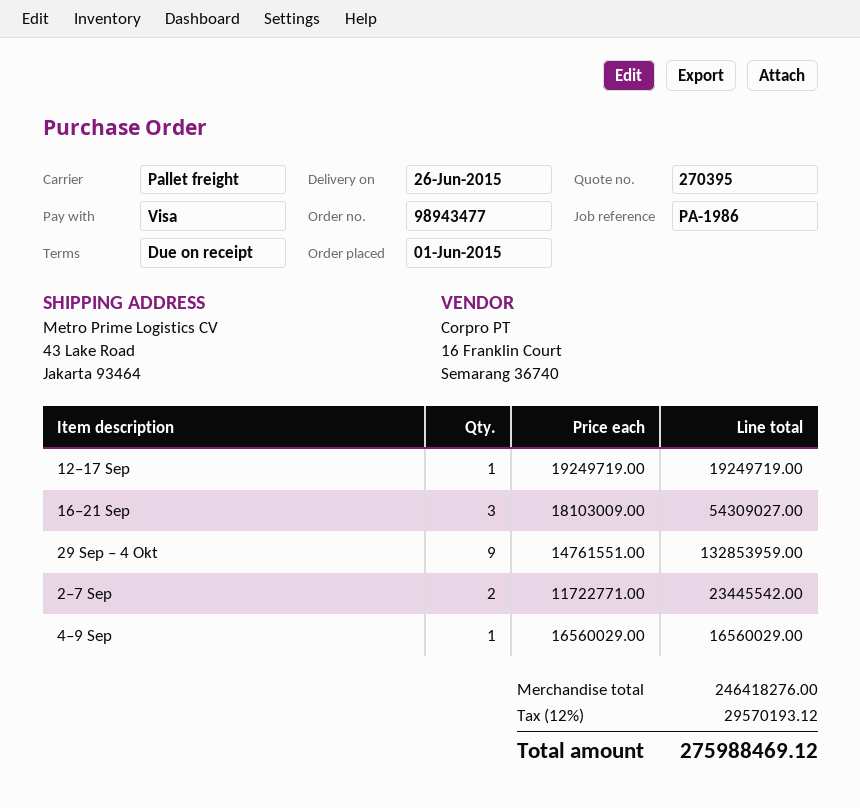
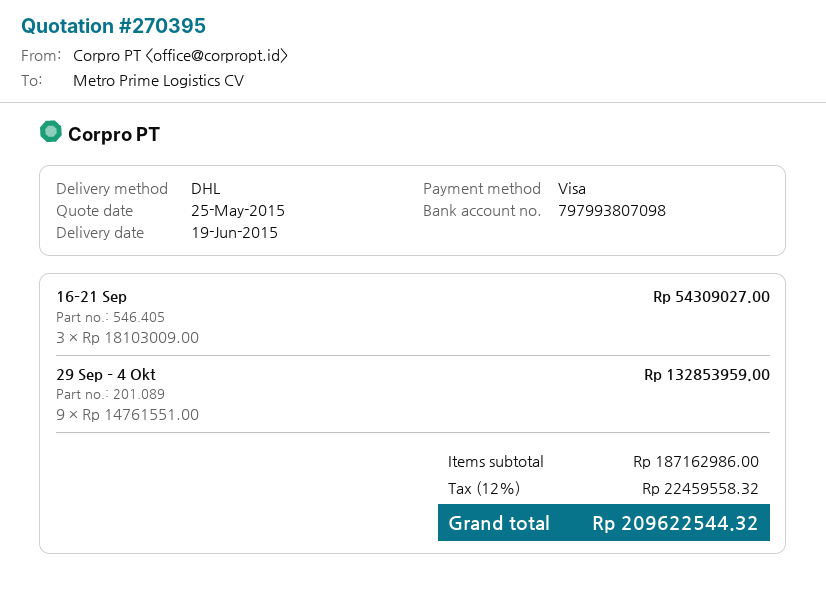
delivery date: 2015-06-26 -> 2015-06-19
shipping method: pallet freight -> DHL
12–17 Sep: 1 x 19249719.00 = 19249719.00 -> none
2–7 Sep: 2 x 11722771.00 = 23445542.00 -> none
4–9 Sep: 1 x 16560029.00 = 16560029.00 -> none
subtotal: 246418276.00 -> 187162986.00
tax: 12% = 29570193.12 -> 12% = 22459558.32
total: 275988469.12 -> 209622544.32

